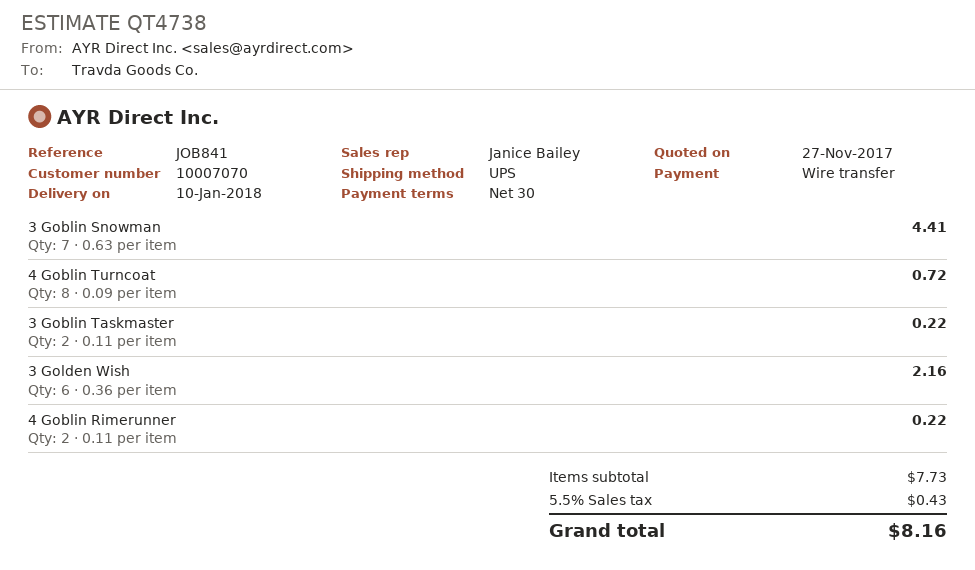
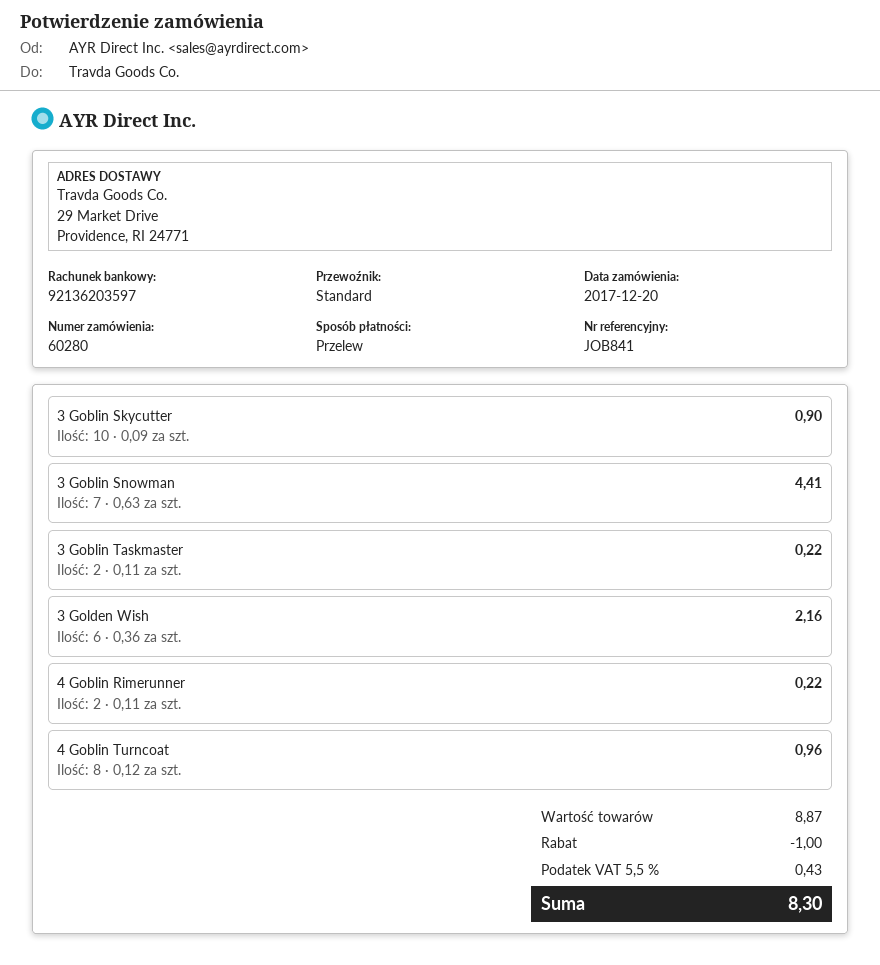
shipping method: UPS -> standard
4 Goblin Turncoat: 8 x 0.09 = 0.72 -> 8 x 0.12 = 0.96
3 Goblin Skycutter: none -> 10 x 0.09 = 0.90
subtotal: 7.73 -> 8.87
discount: none -> 1.00
total: 8.16 -> 8.30

